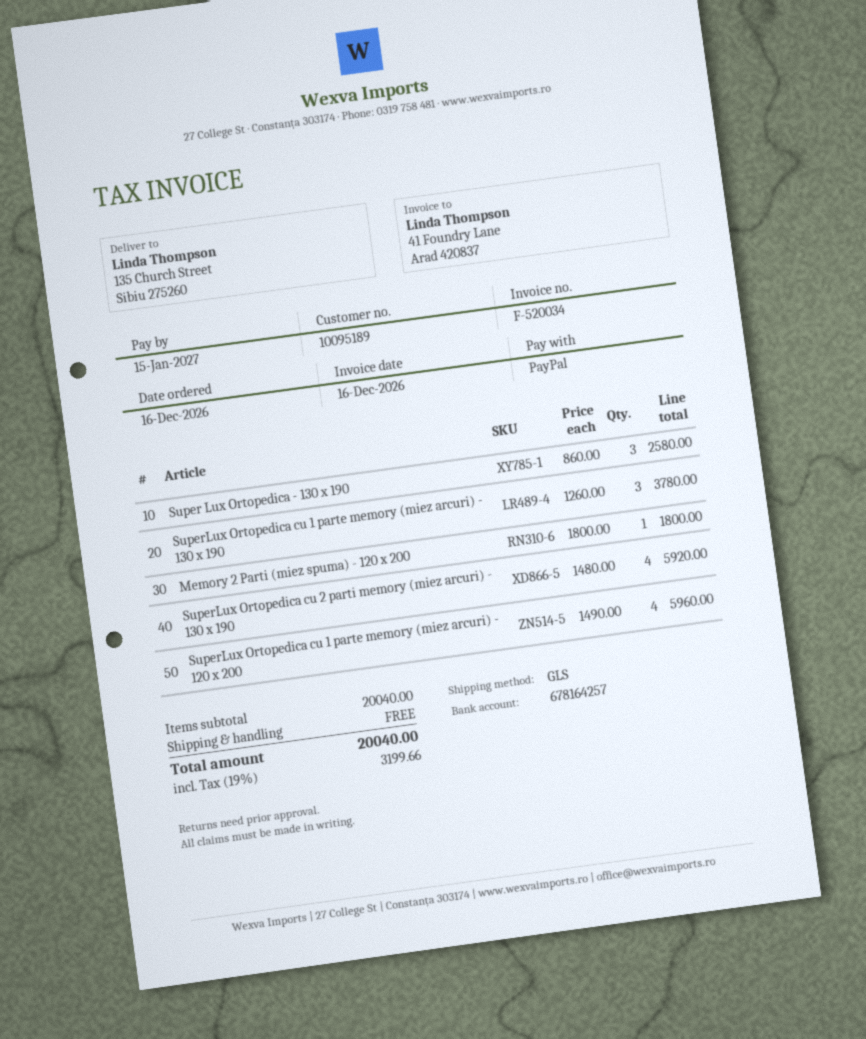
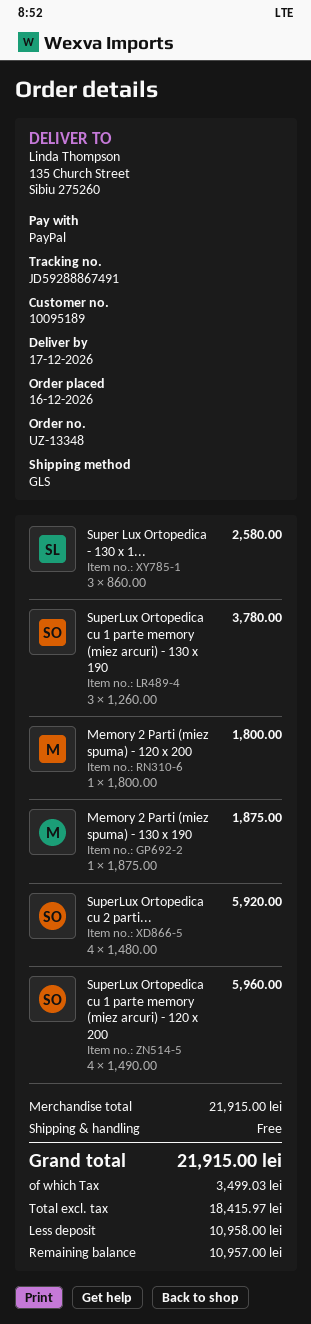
Memory 2 Parti (miez spuma) - 130 x 190: none -> 1 x 1875.00 = 1875.00
subtotal: 20040.00 -> 21915.00
tax: 3199.66 -> 3499.03
total: 20040.00 -> 21915.00

